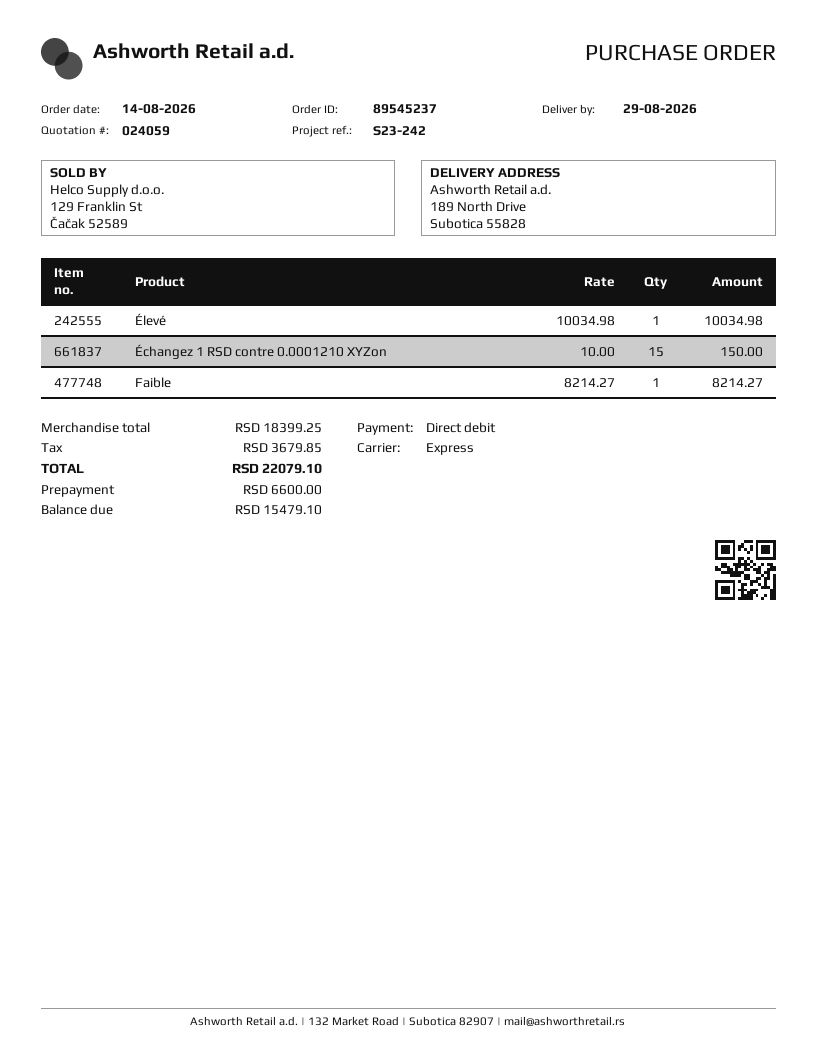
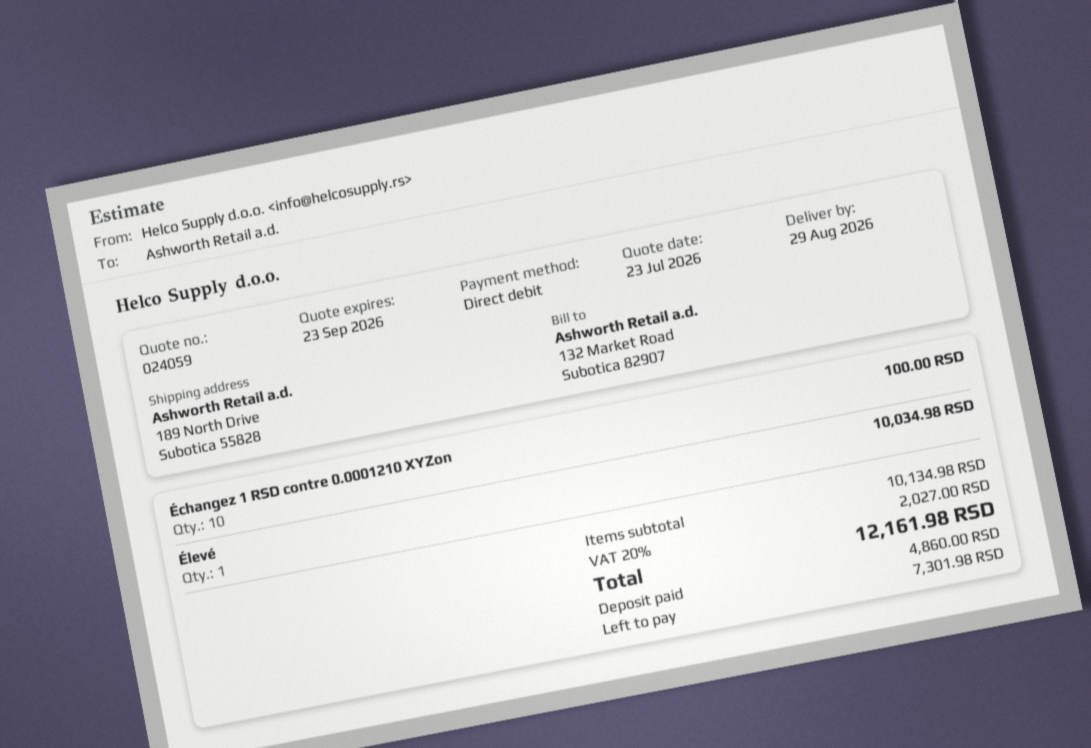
Échangez 1 RSD contre 0.0001210 XYZon: 15 for 150.00 -> 10 for 100.00
Faible: 1 for 8214.27 -> none
subtotal: 18399.25 -> 10134.98
tax: 3679.85 -> 2027.00
total: 22079.10 -> 12161.98
deposit: 6600.00 -> 4860.00
balance: 15479.10 -> 7301.98

